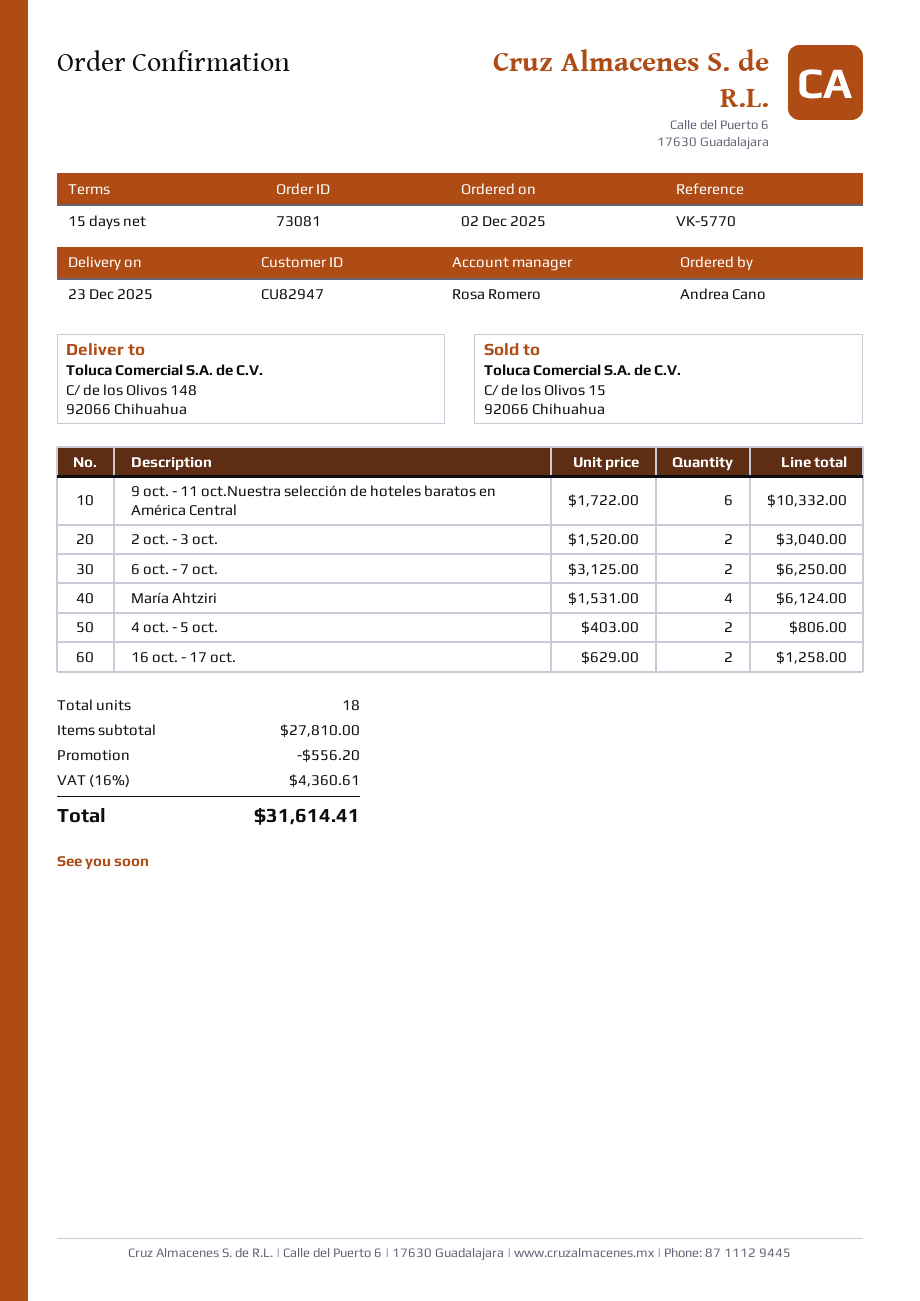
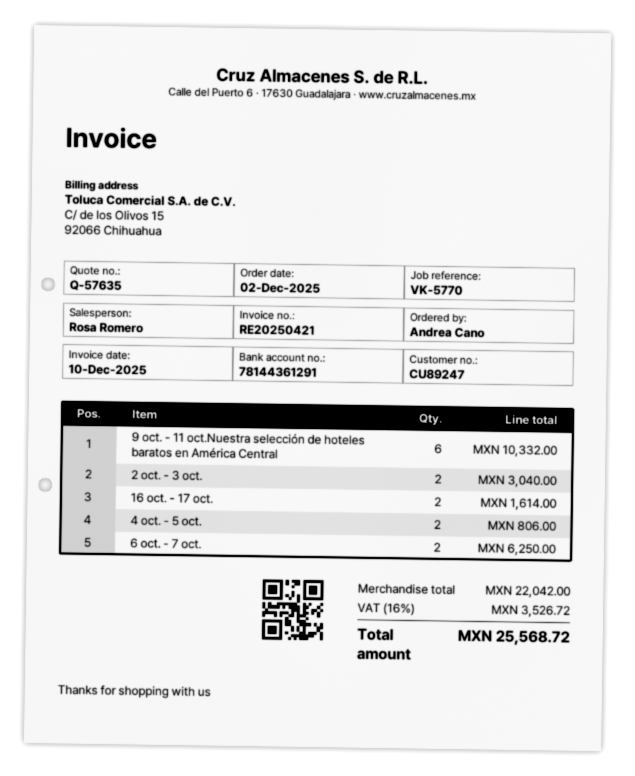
customer number: CU82947 -> CU89247
María Ahtziri: 4 for 6124.00 -> none
16 oct. - 17 oct.: 2 for 1258.00 -> 2 for 1614.00
subtotal: 27810.00 -> 22042.00
discount: 556.20 -> none
tax: 16% = 4360.61 -> 16% = 3526.72
total: 31614.41 -> 25568.72

